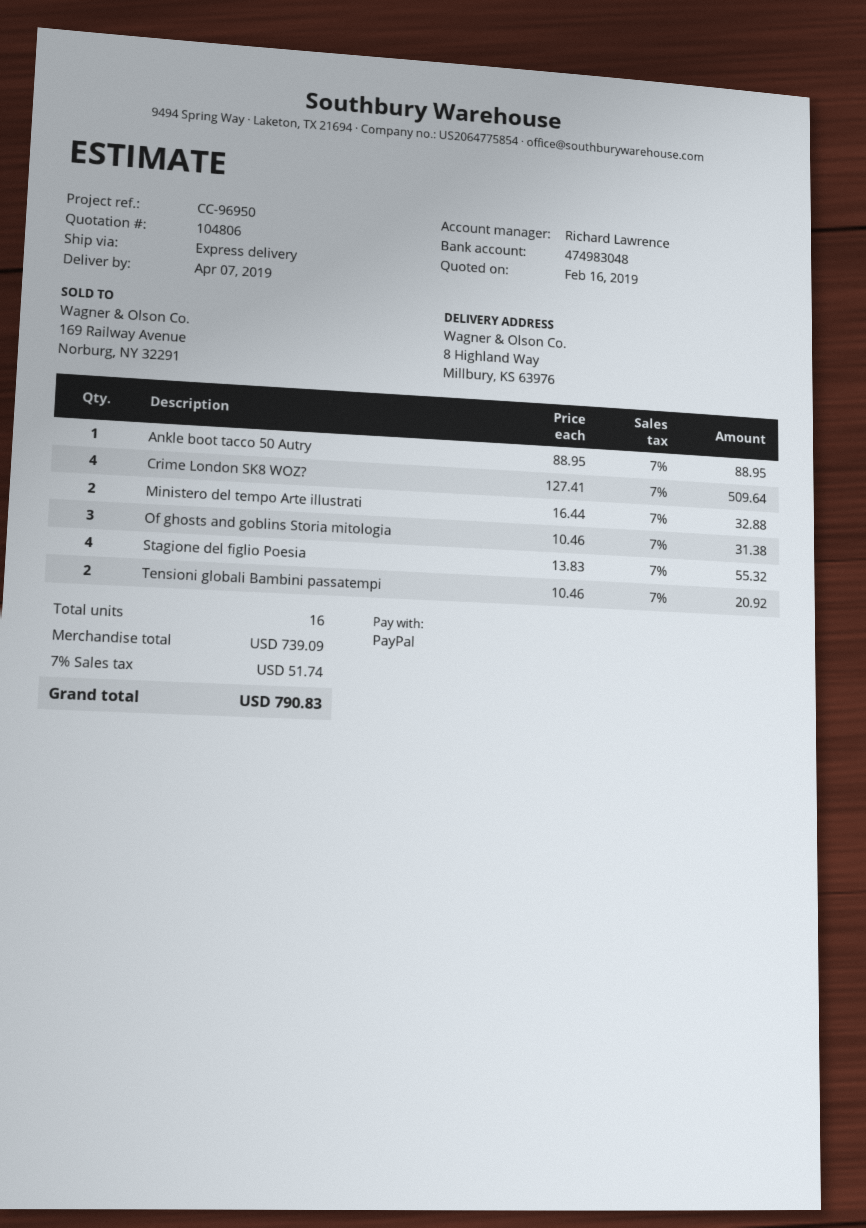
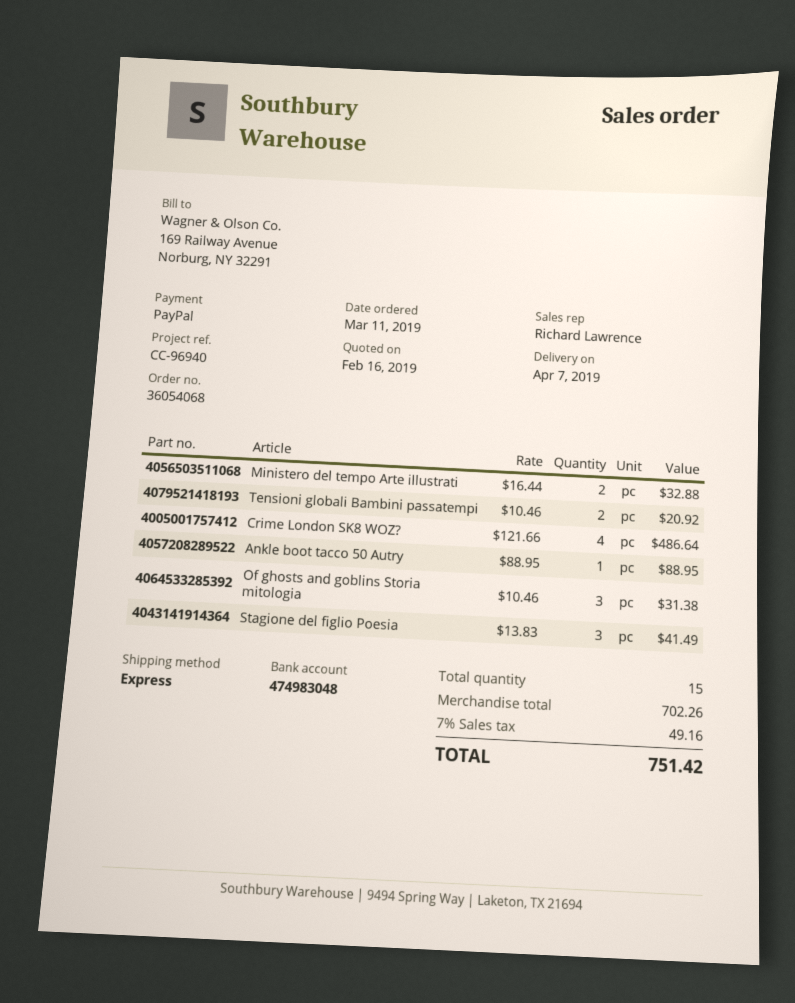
reference: CC-96950 -> CC-96940
Crime London SK8 WOZ?: 4 x 127.41 = 509.64 -> 4 x 121.66 = 486.64
Stagione del figlio Poesia: 4 x 13.83 = 55.32 -> 3 x 13.83 = 41.49
total quantity: 16 -> 15
subtotal: 739.09 -> 702.26
tax: 7% = 51.74 -> 7% = 49.16
total: 790.83 -> 751.42

